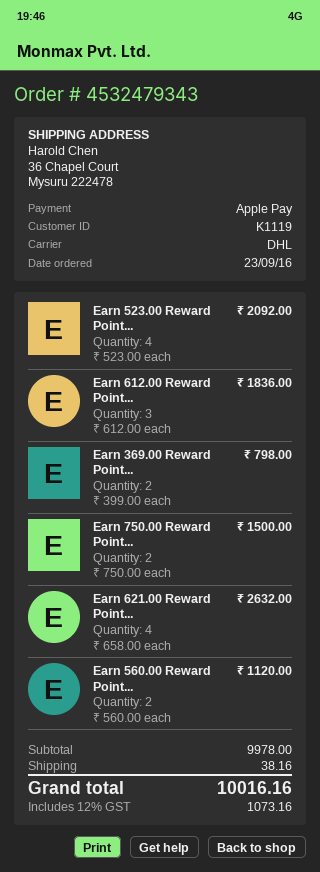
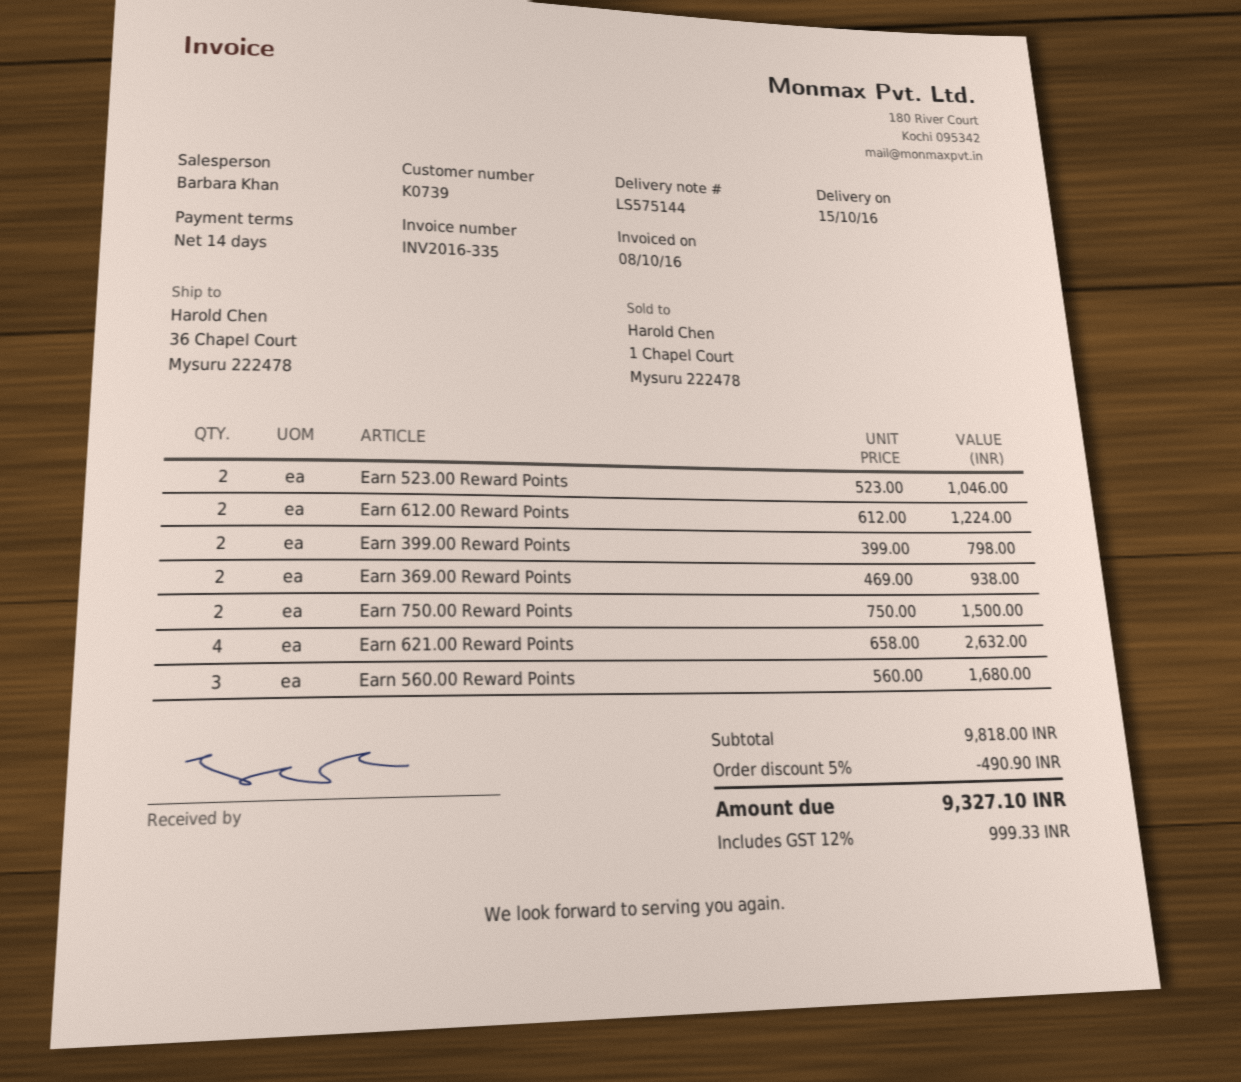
customer number: K1119 -> K0739
Earn 523.00 Reward Point...: 4 x 523.00 = 2092.00 -> 2 x 523.00 = 1046.00
Earn 612.00 Reward Point...: 3 x 612.00 = 1836.00 -> 2 x 612.00 = 1224.00
Earn 369.00 Reward Point...: 2 x 399.00 = 798.00 -> 2 x 469.00 = 938.00
Earn 560.00 Reward Point...: 2 x 560.00 = 1120.00 -> 3 x 560.00 = 1680.00
Earn 399.00 Reward Points: none -> 2 x 399.00 = 798.00
subtotal: 9978.00 -> 9818.00
discount: none -> 5% = 490.90
shipping: 38.16 -> none
tax: 12% = 1073.16 -> 12% = 999.33
total: 10016.16 -> 9327.10

